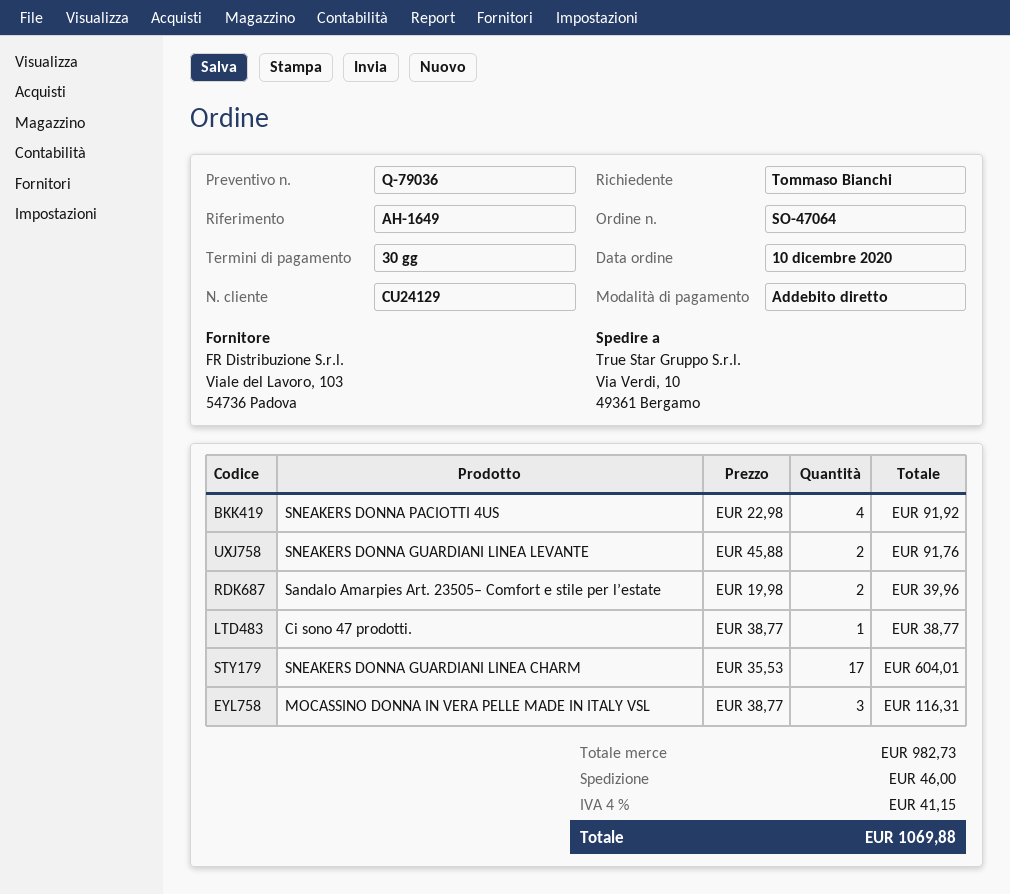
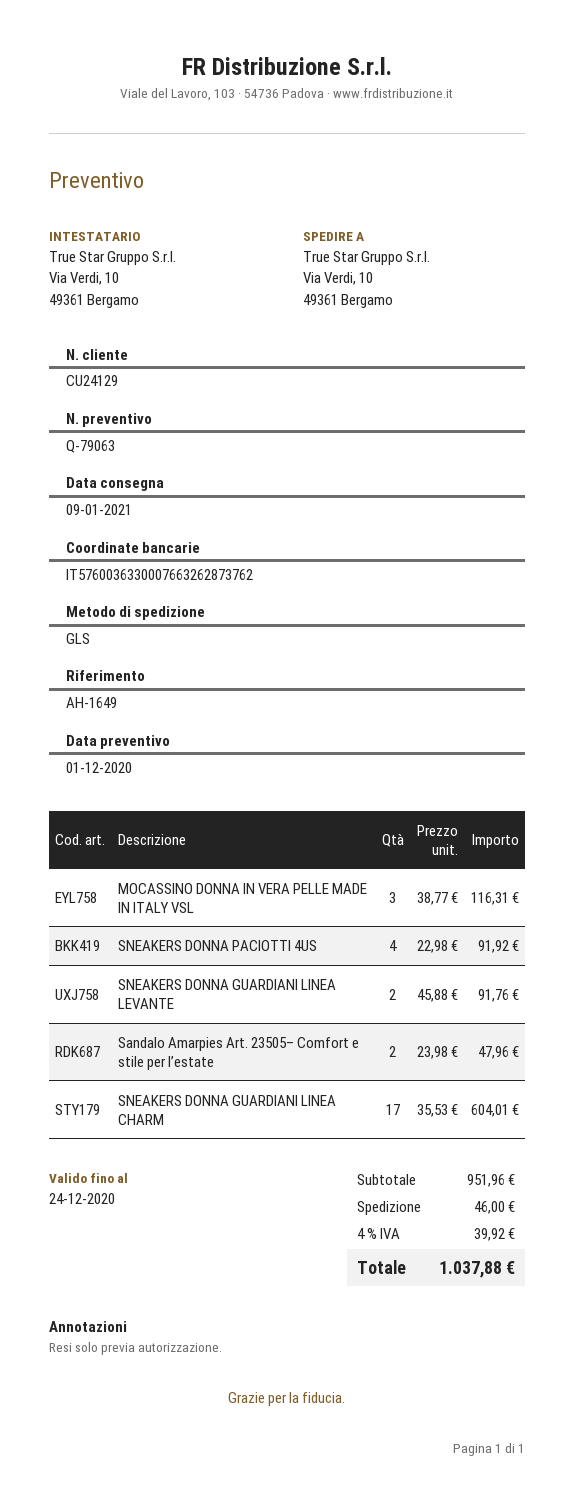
quote number: Q-79036 -> Q-79063
Sandalo Amarpies Art. 23505– Comfort e stile per l’estate: 2 x 19.98 = 39.96 -> 2 x 23.98 = 47.96
Ci sono 47 prodotti.: 1 x 38.77 = 38.77 -> none
subtotal: 982.73 -> 951.96
tax: 4% = 41.15 -> 4% = 39.92
total: 1069.88 -> 1037.88

